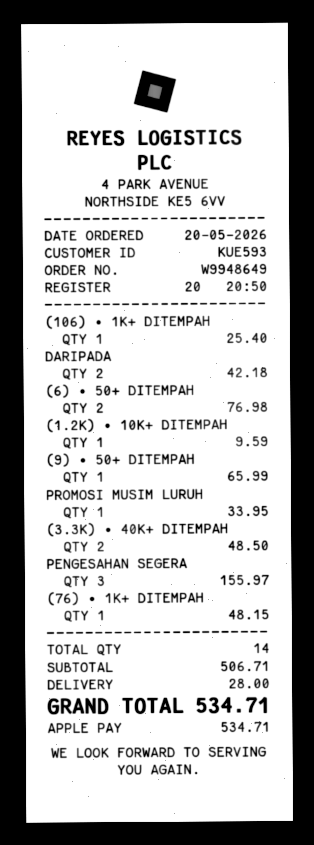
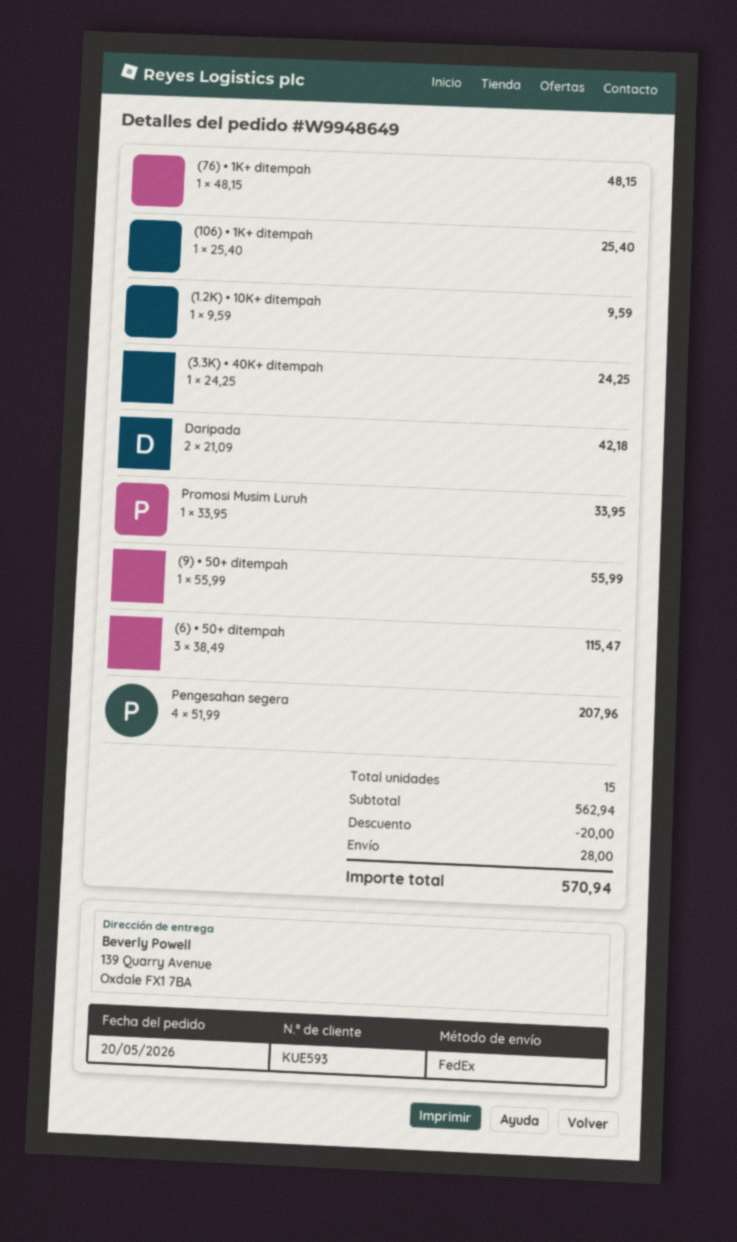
(6) • 50+ DITEMPAH: 2 for 76.98 -> 3 for 115.47
(9) • 50+ DITEMPAH: 1 for 65.99 -> 1 for 55.99
(3.3K) • 40K+ DITEMPAH: 2 for 48.50 -> 1 for 24.25
PENGESAHAN SEGERA: 3 for 155.97 -> 4 for 207.96
total quantity: 14 -> 15
subtotal: 506.71 -> 562.94
discount: none -> 20.00
total: 534.71 -> 570.94

